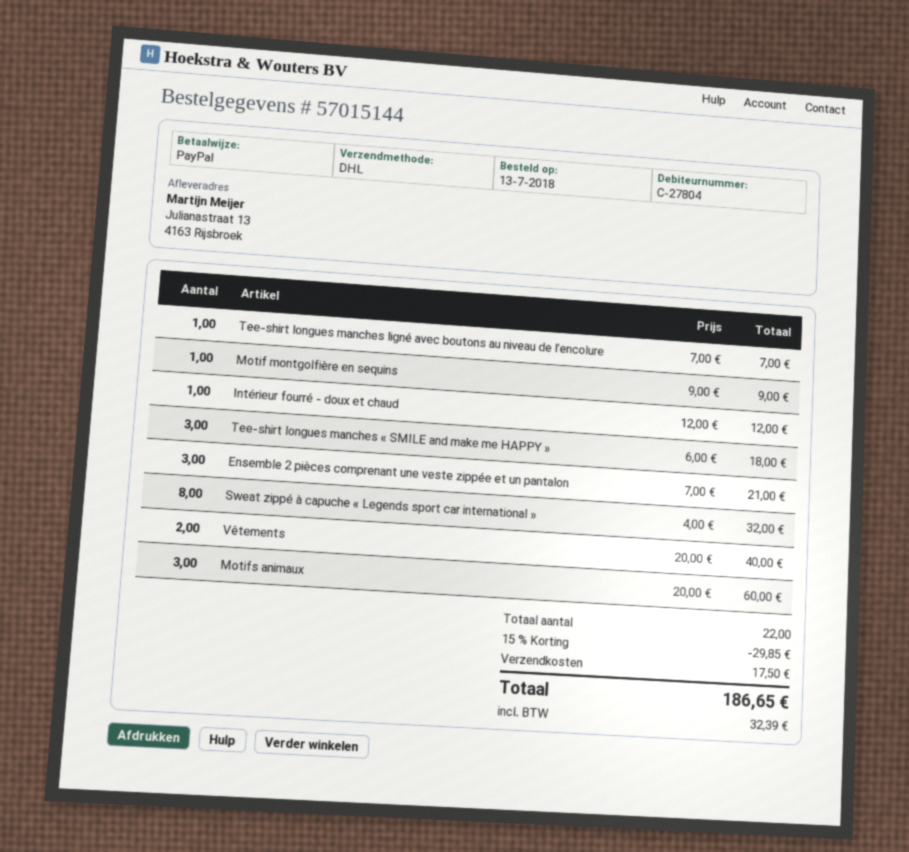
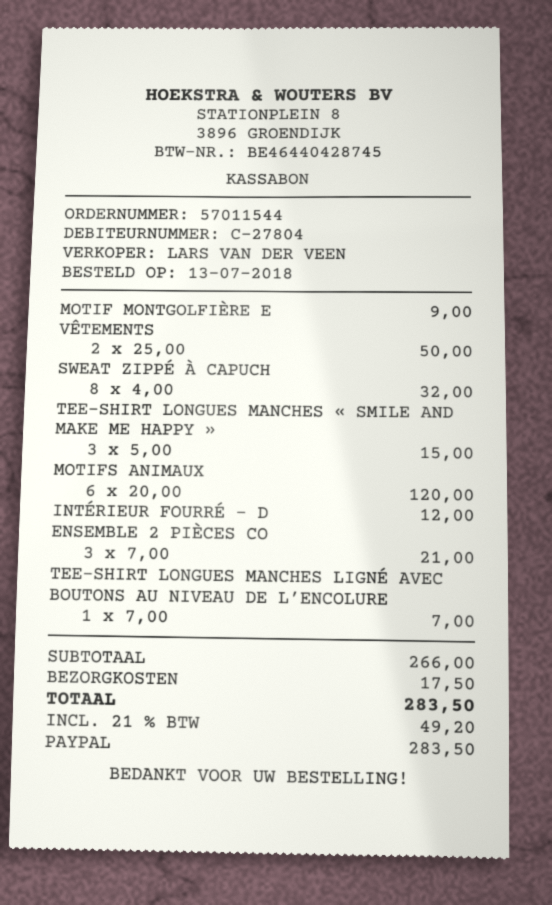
order number: 57015144 -> 57011544
Tee-shirt longues manches « SMILE and make me HAPPY »: 3 x 6.00 = 18.00 -> 3 x 5.00 = 15.00
Vêtements: 2 x 20.00 = 40.00 -> 2 x 25.00 = 50.00
Motifs animaux: 3 x 20.00 = 60.00 -> 6 x 20.00 = 120.00
discount: 15% = 29.85 -> none
tax: 32.39 -> 49.20
total: 186.65 -> 283.50

